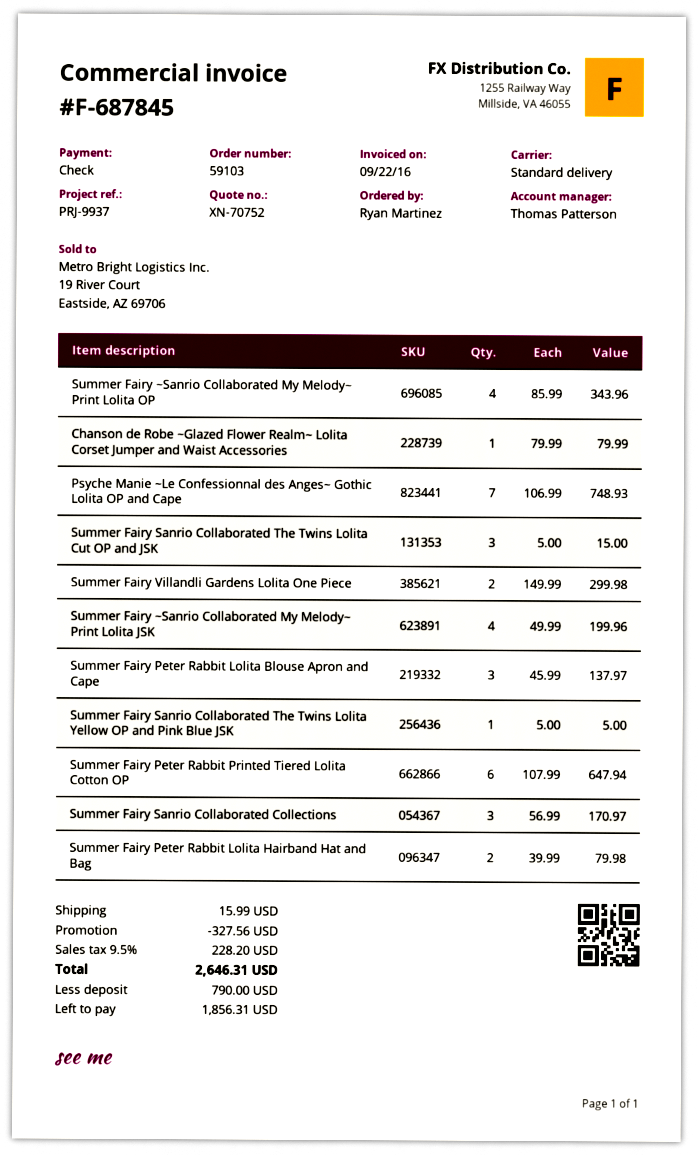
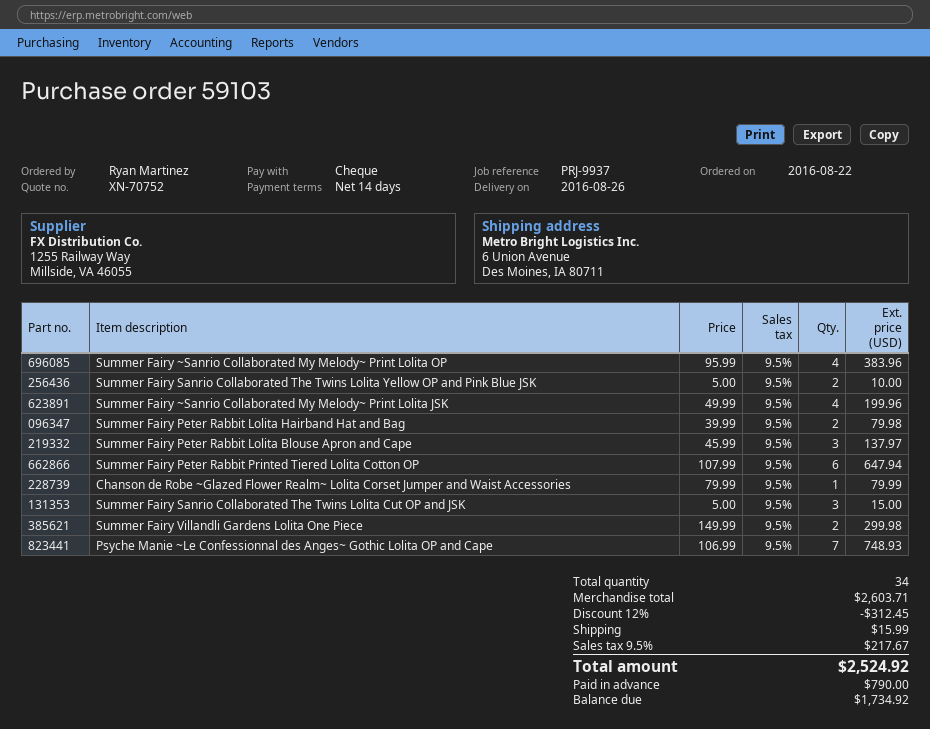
Summer Fairy ~Sanrio Collaborated My Melody~ Print Lolita OP: 4 x 85.99 = 343.96 -> 4 x 95.99 = 383.96
Summer Fairy Sanrio Collaborated The Twins Lolita Yellow OP and Pink Blue JSK: 1 x 5.00 = 5.00 -> 2 x 5.00 = 10.00
Summer Fairy Sanrio Collaborated Collections: 3 x 56.99 = 170.97 -> none
discount: 327.56 -> 312.45
tax: 9.5% = 228.20 -> 9.5% = 217.67
total: 2646.31 -> 2524.92
balance: 1856.31 -> 1734.92

